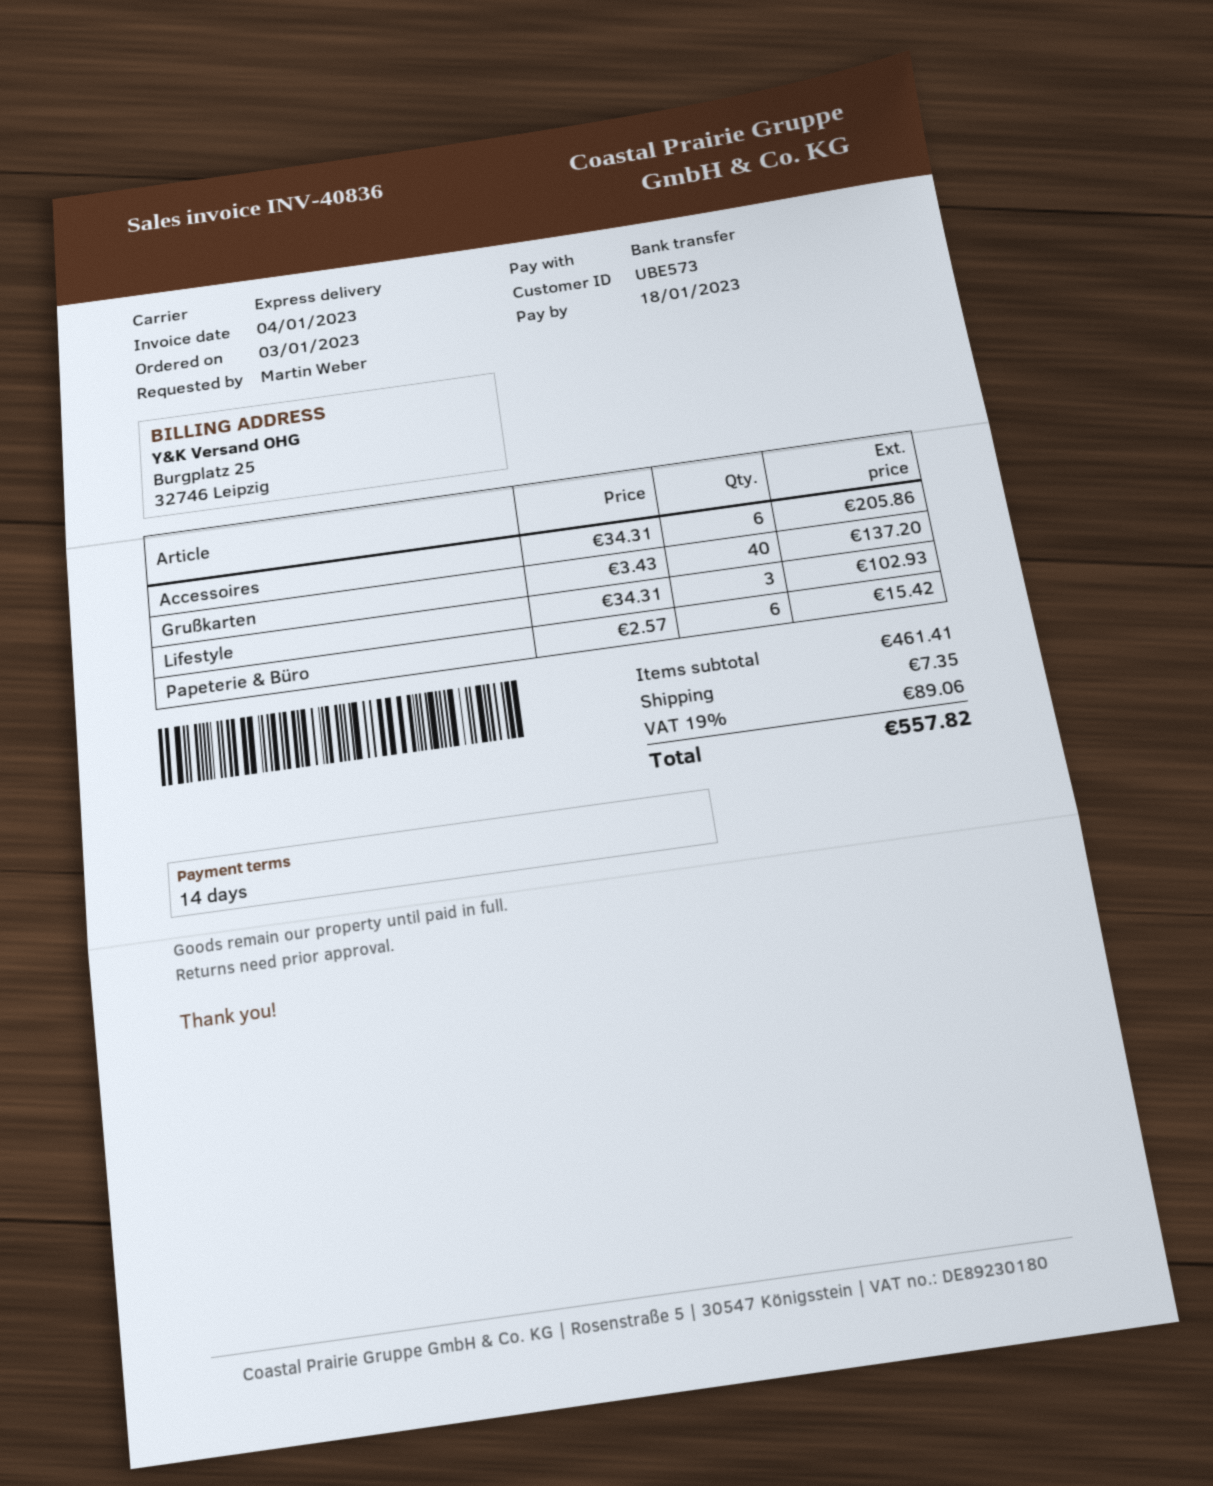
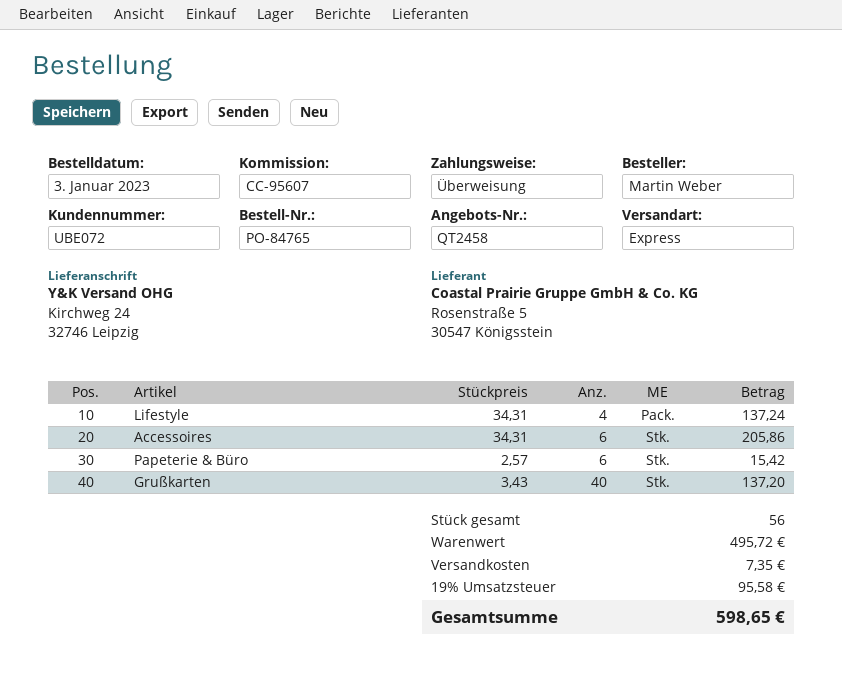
customer number: UBE573 -> UBE072
Lifestyle: 3 x 34.31 = 102.93 -> 4 x 34.31 = 137.24
subtotal: 461.41 -> 495.72
tax: 19% = 89.06 -> 19% = 95.58
total: 557.82 -> 598.65

